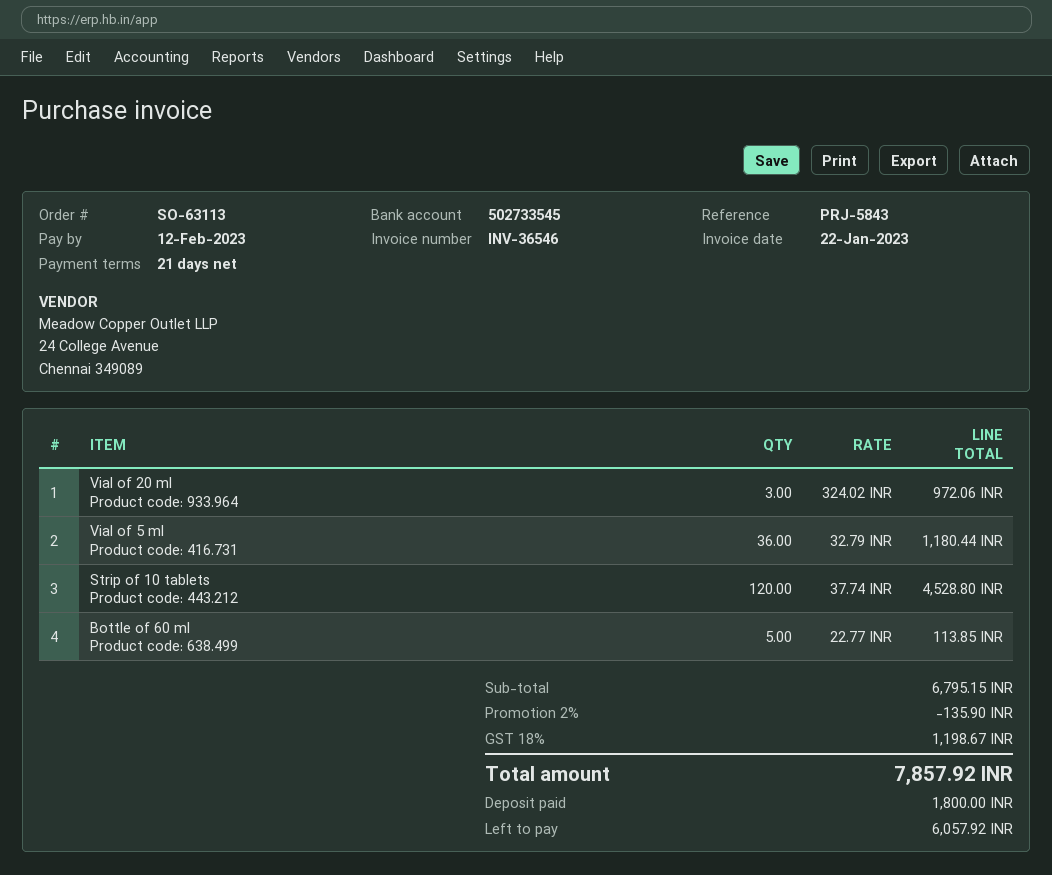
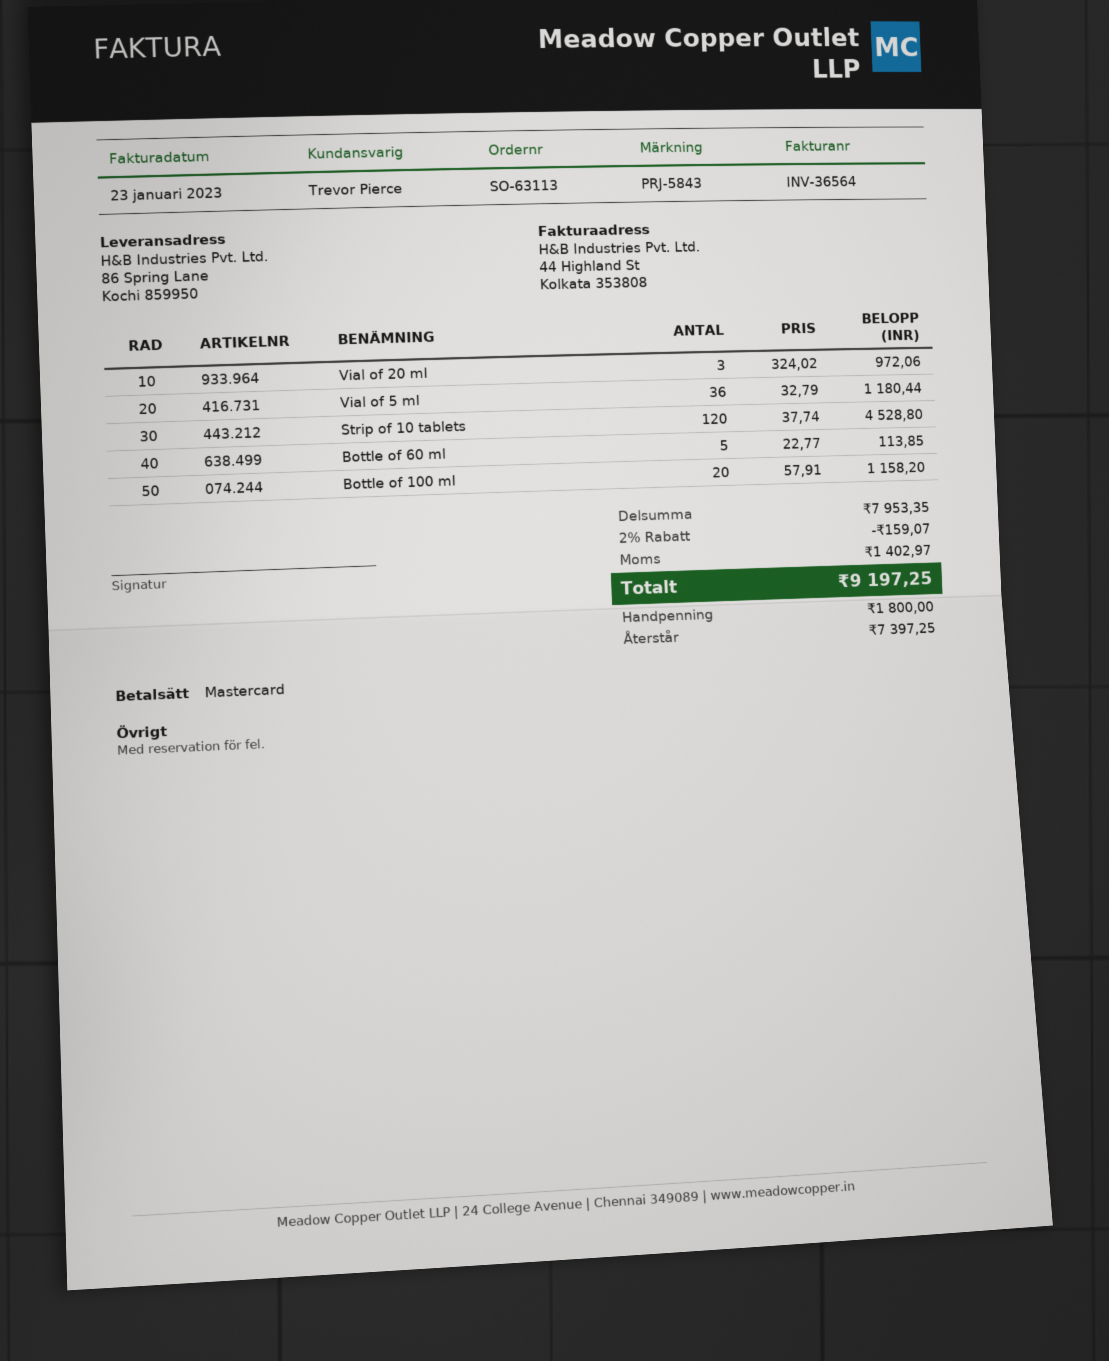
invoice number: INV-36546 -> INV-36564
invoice date: 2023-01-22 -> 2023-01-23
Bottle of 100 ml: none -> 20 x 57.91 = 1158.20
subtotal: 6795.15 -> 7953.35
discount: 2% = 135.90 -> 2% = 159.07
tax: 1198.67 -> 1402.97
total: 7857.92 -> 9197.25
balance: 6057.92 -> 7397.25

